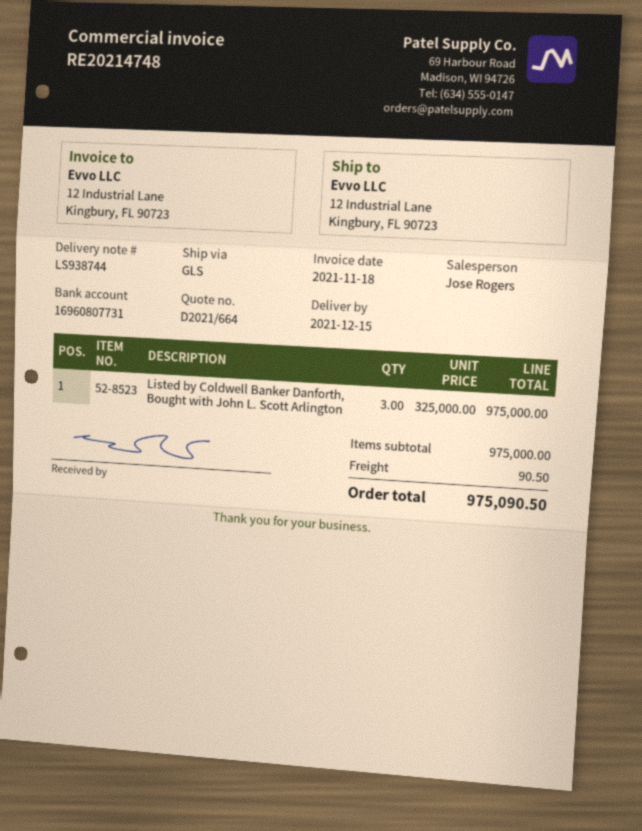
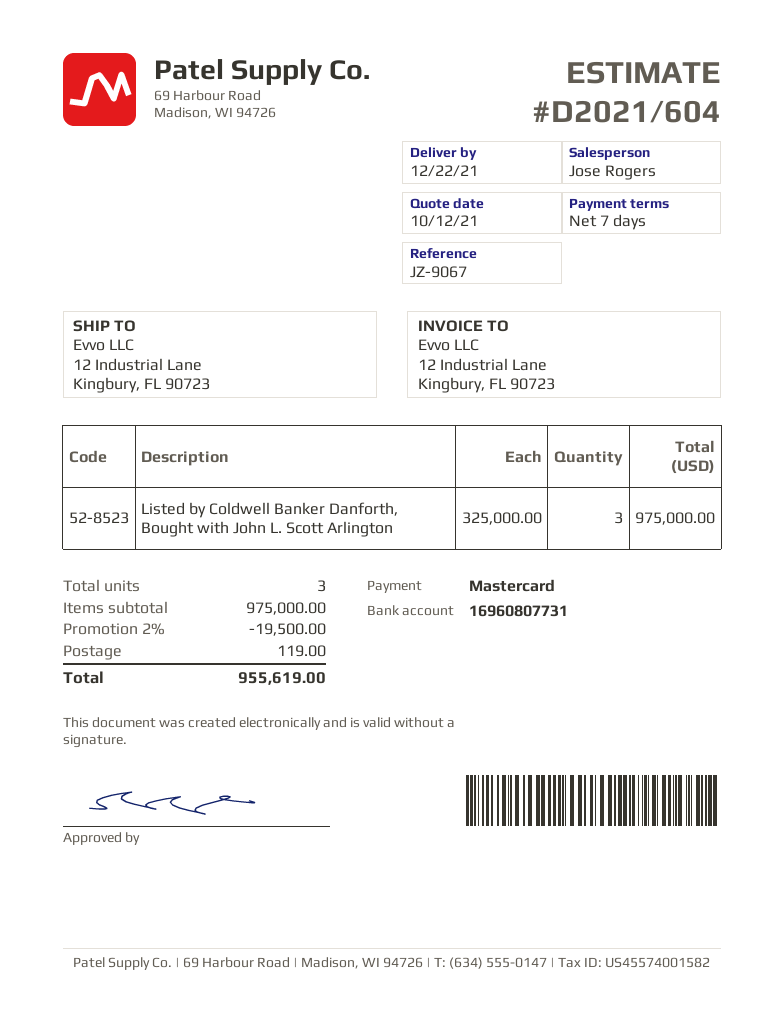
quote number: D2021/664 -> D2021/604
delivery date: 2021-12-15 -> 2021-12-22
discount: none -> 2% = 19500.00
shipping: 90.50 -> 119.00
total: 975090.50 -> 955619.00

